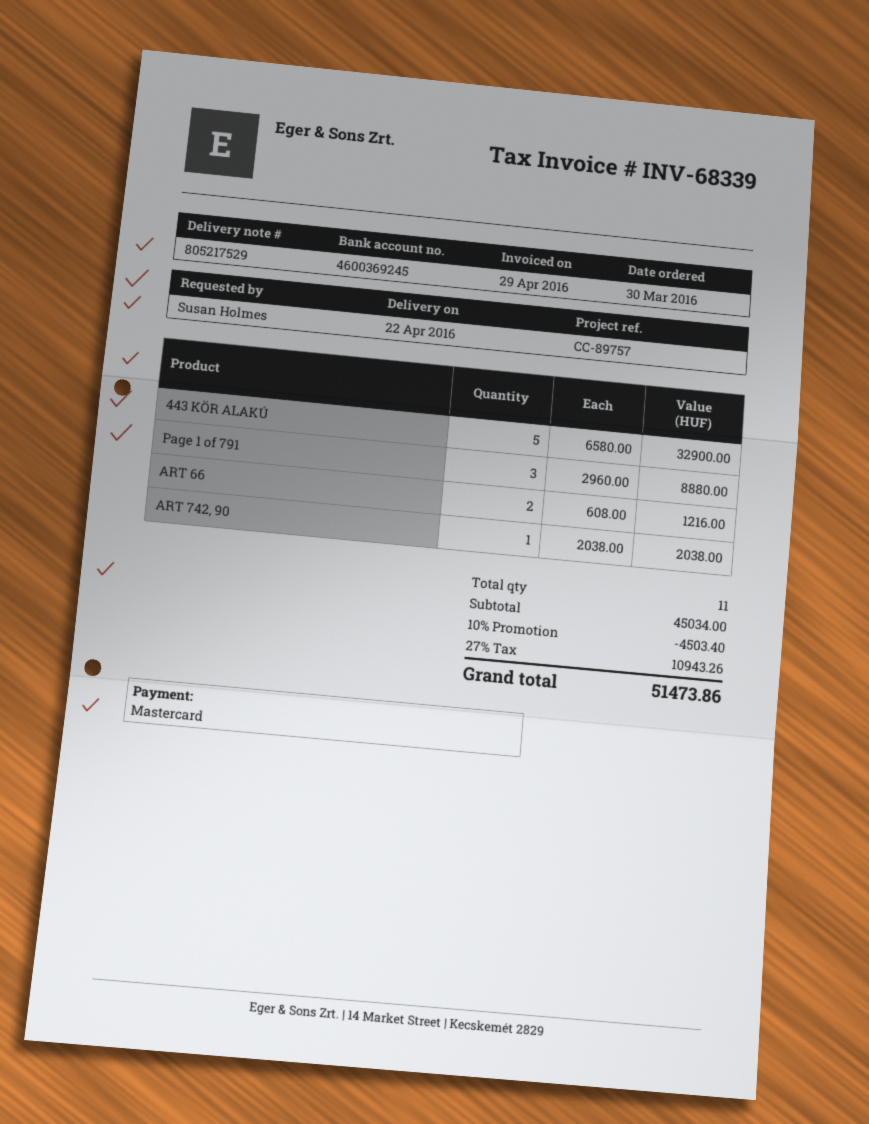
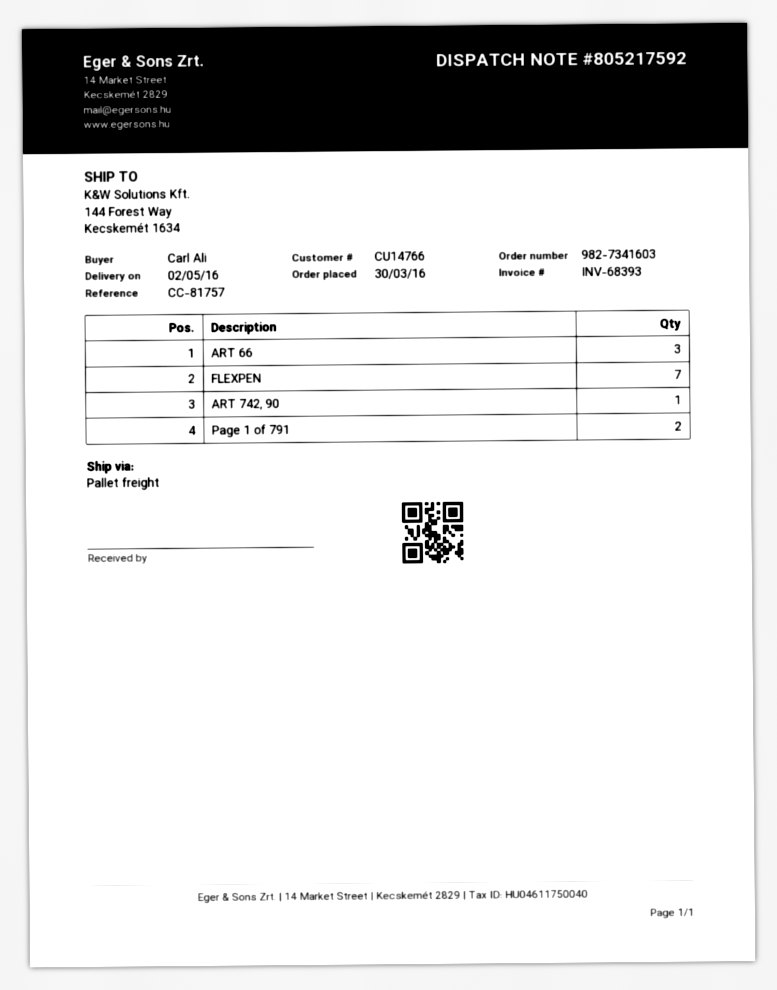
delivery note number: 805217529 -> 805217592
delivery date: 2016-04-22 -> 2016-05-02
invoice number: INV-68339 -> INV-68393
reference: CC-89757 -> CC-81757
ordered by: Susan Holmes -> Carl Ali
443 KÖR ALAKÚ: 5 -> none
Page 1 of 791: 3 -> 2
ART 66: 2 -> 3
FLEXPEN: none -> 7

